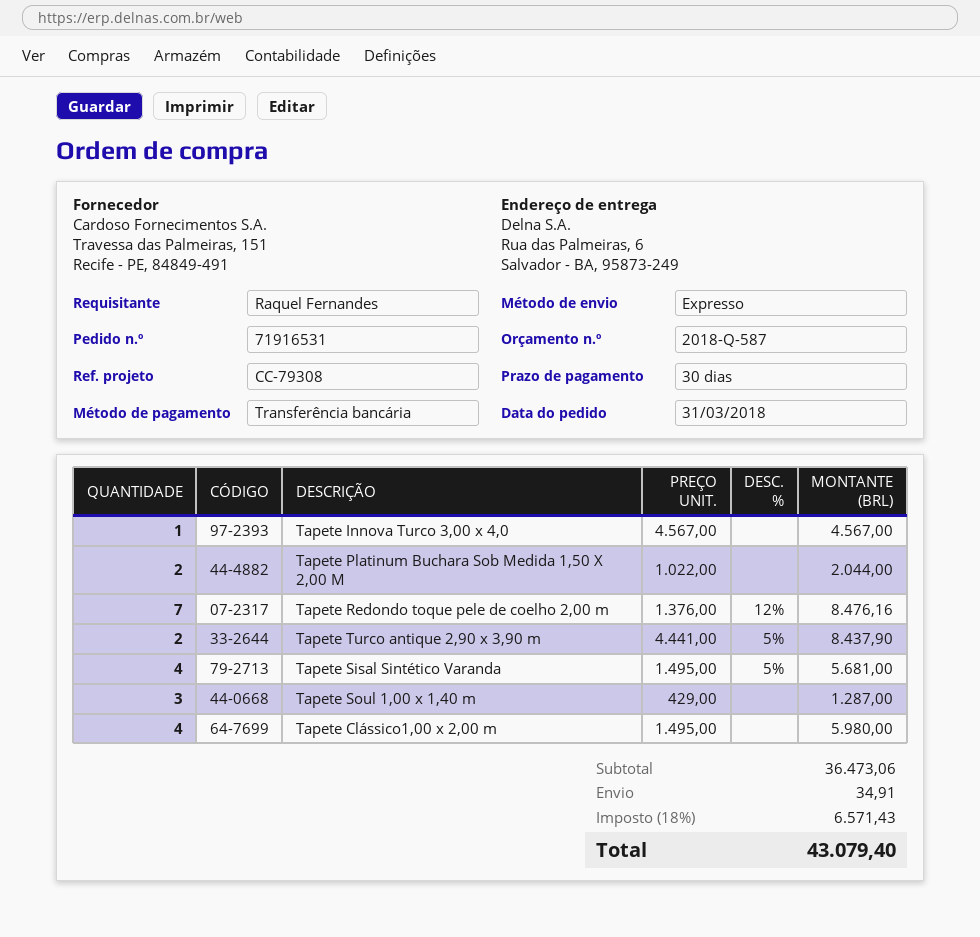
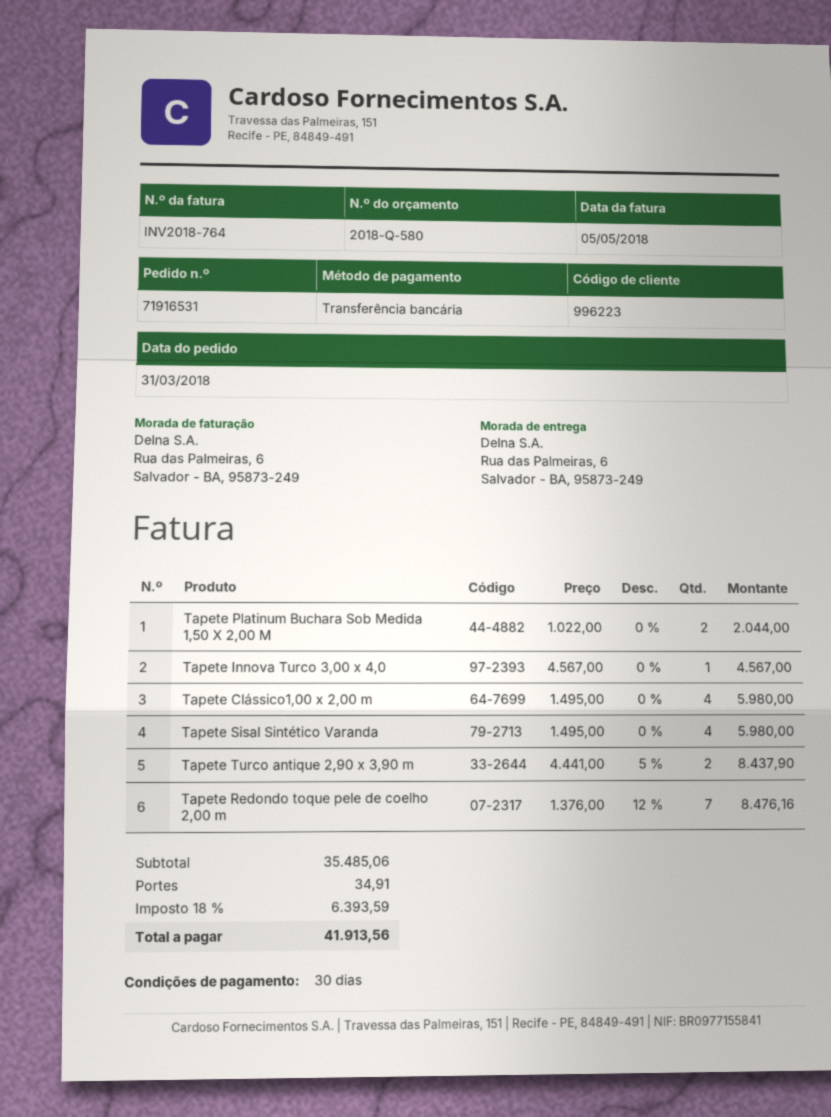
quote number: 2018-Q-587 -> 2018-Q-580
Tapete Sisal Sintético Varanda: 4 x 1495.00 - 5% = 5681.00 -> 4 x 1495.00 = 5980.00
Tapete Soul 1,00 x 1,40 m: 3 x 429.00 = 1287.00 -> none
subtotal: 36473.06 -> 35485.06
tax: 18% = 6571.43 -> 18% = 6393.59
total: 43079.40 -> 41913.56

